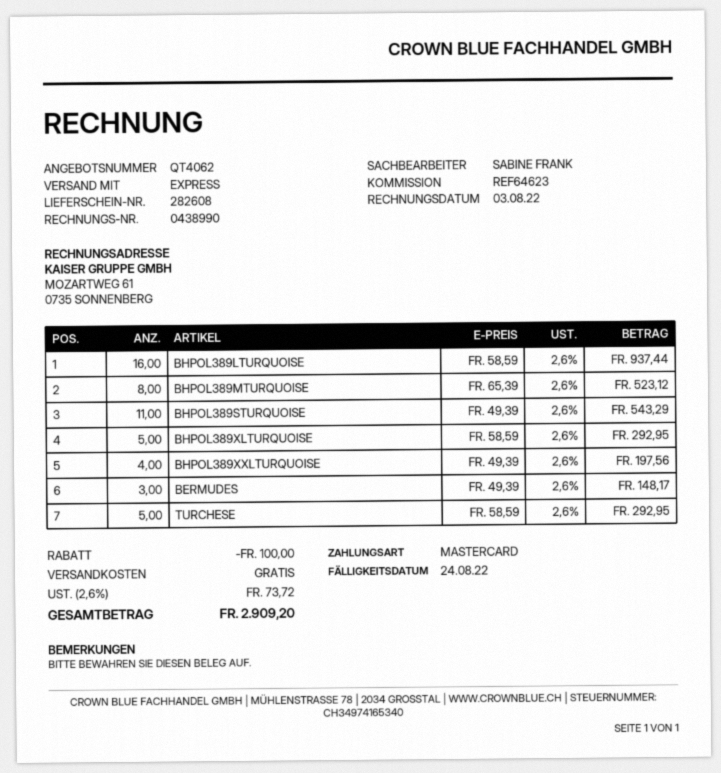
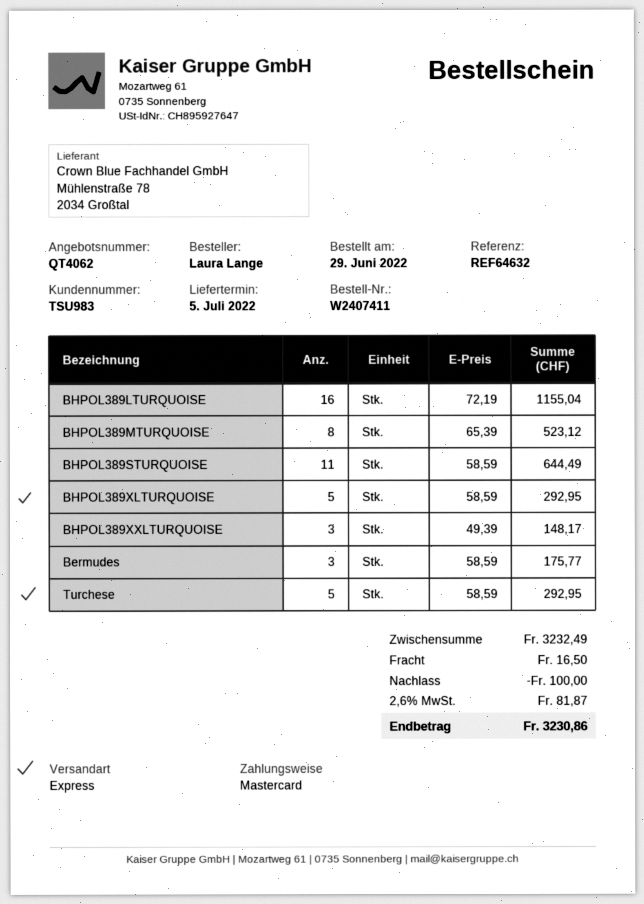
reference: REF64623 -> REF64632
BHPOL389LTURQUOISE: 16 x 58.59 = 937.44 -> 16 x 72.19 = 1155.04
BHPOL389STURQUOISE: 11 x 49.39 = 543.29 -> 11 x 58.59 = 644.49
BHPOL389XXLTURQUOISE: 4 x 49.39 = 197.56 -> 3 x 49.39 = 148.17
BERMUDES: 3 x 49.39 = 148.17 -> 3 x 58.59 = 175.77
shipping: 0.00 -> 16.50
tax: 2.6% = 73.72 -> 2.6% = 81.87
total: 2909.20 -> 3230.86

